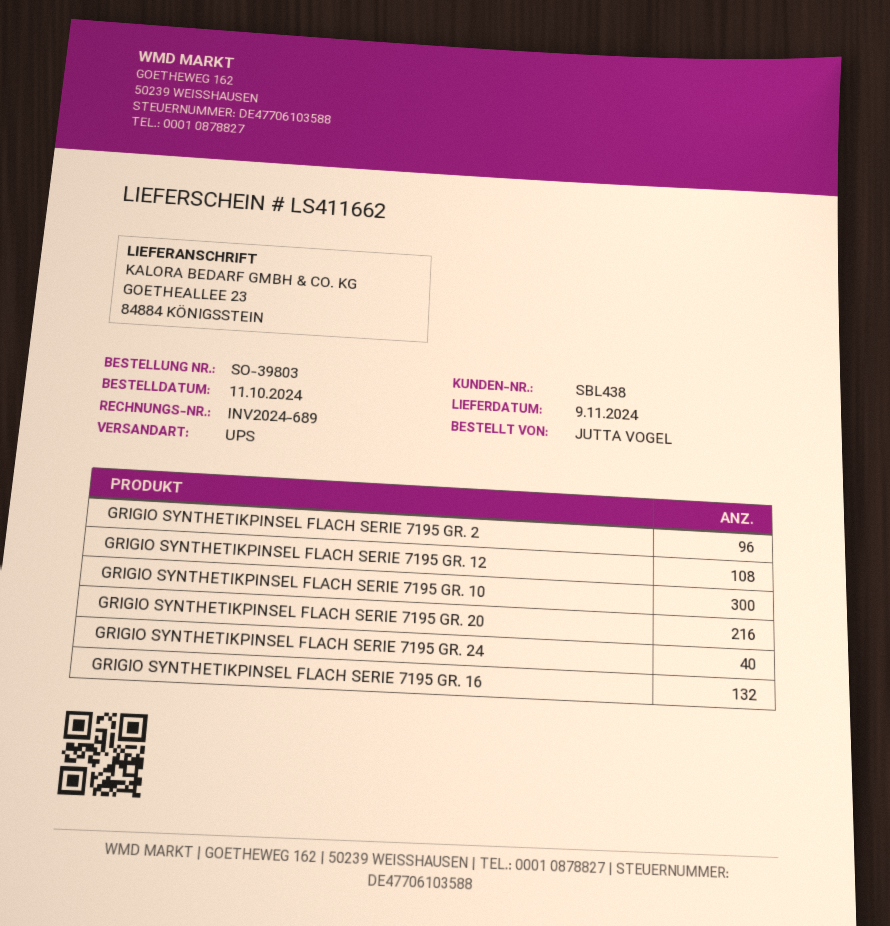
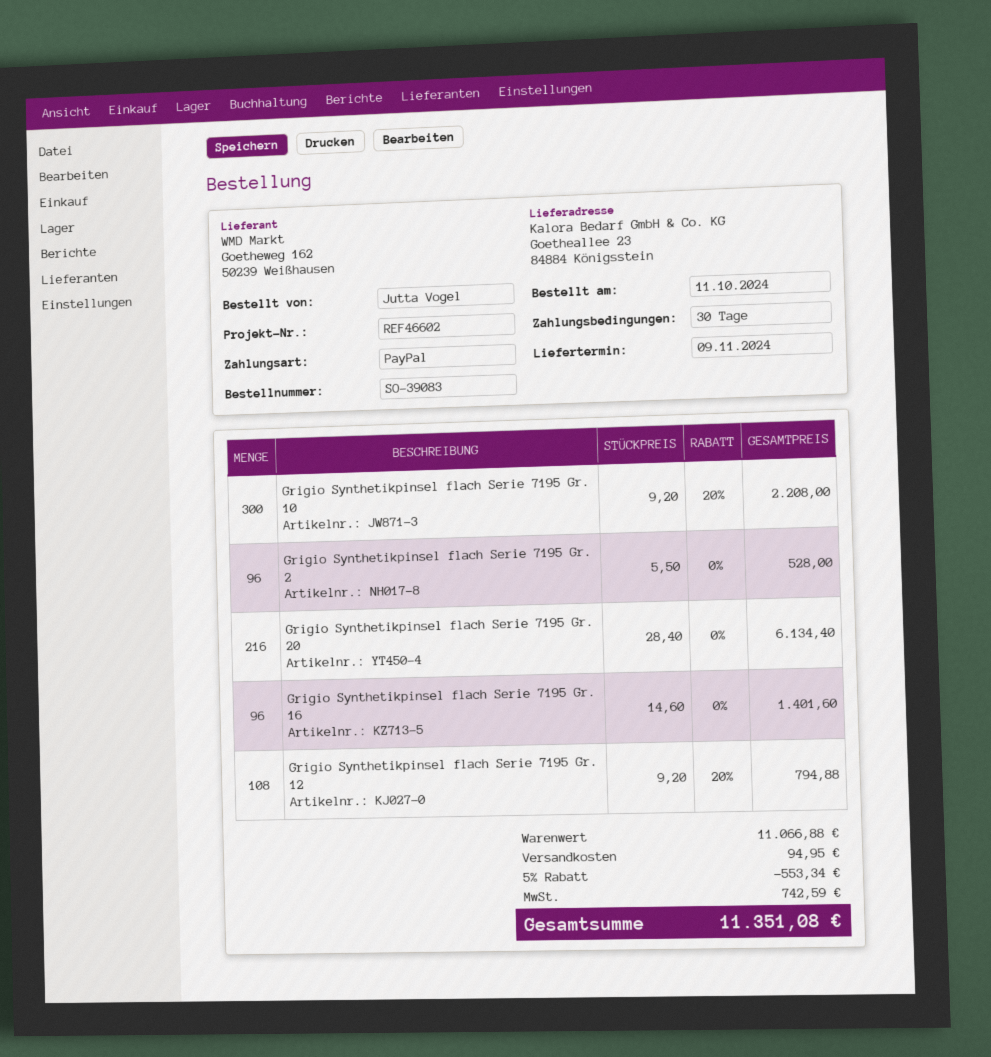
order number: SO-39803 -> SO-39083
GRIGIO SYNTHETIKPINSEL FLACH SERIE 7195 GR. 24: 40 -> none
GRIGIO SYNTHETIKPINSEL FLACH SERIE 7195 GR. 16: 132 -> 96

